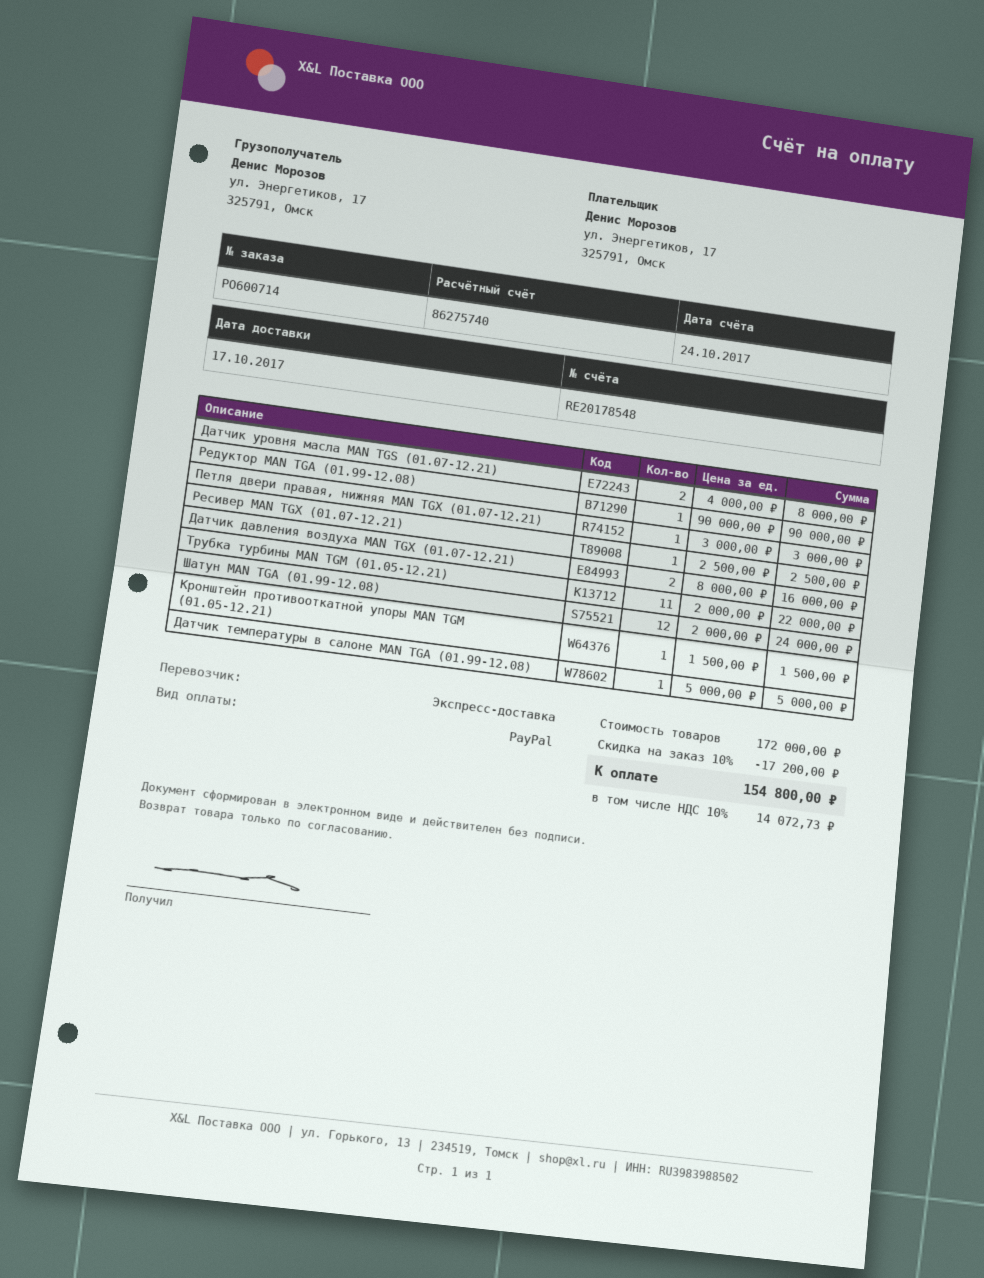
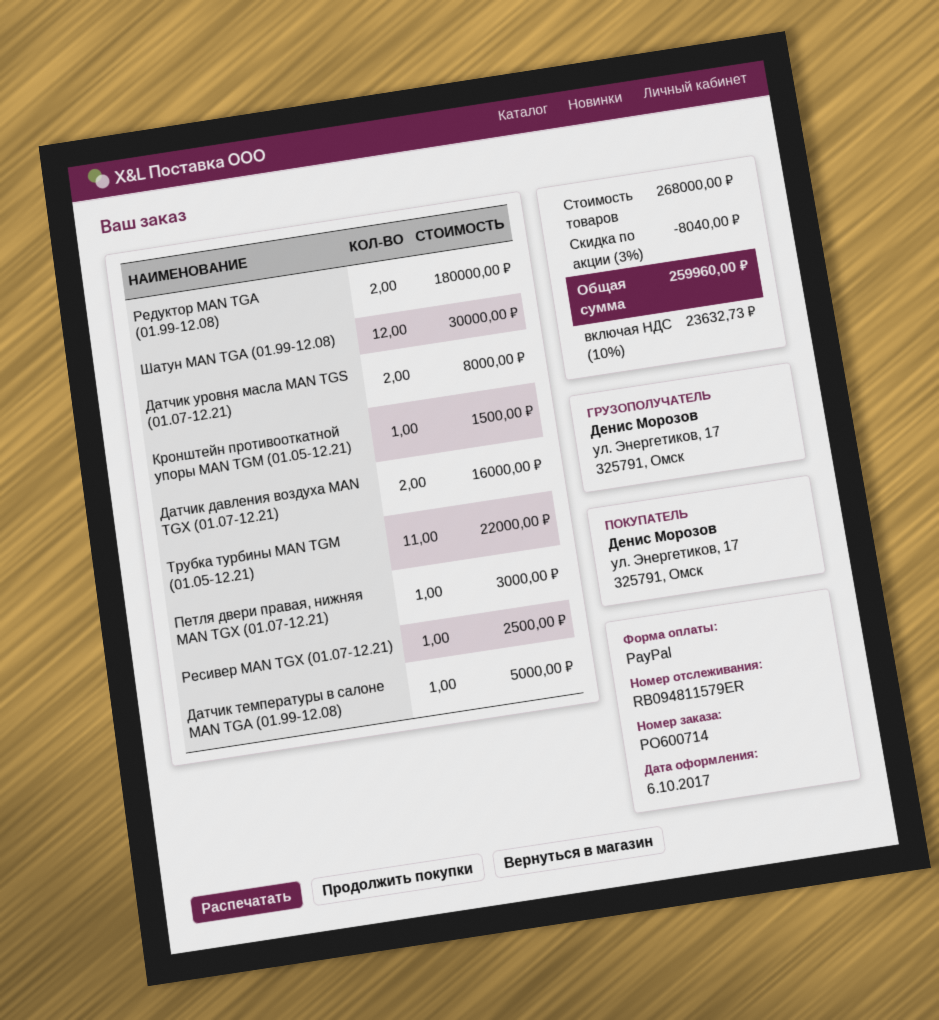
Редуктор MAN TGA (01.99-12.08): 1 for 90000.00 -> 2 for 180000.00
Шатун MAN TGA (01.99-12.08): 12 for 24000.00 -> 12 for 30000.00
subtotal: 172000.00 -> 268000.00
discount: 10% = 17200.00 -> 3% = 8040.00
tax: 10% = 14072.73 -> 10% = 23632.73
total: 154800.00 -> 259960.00

